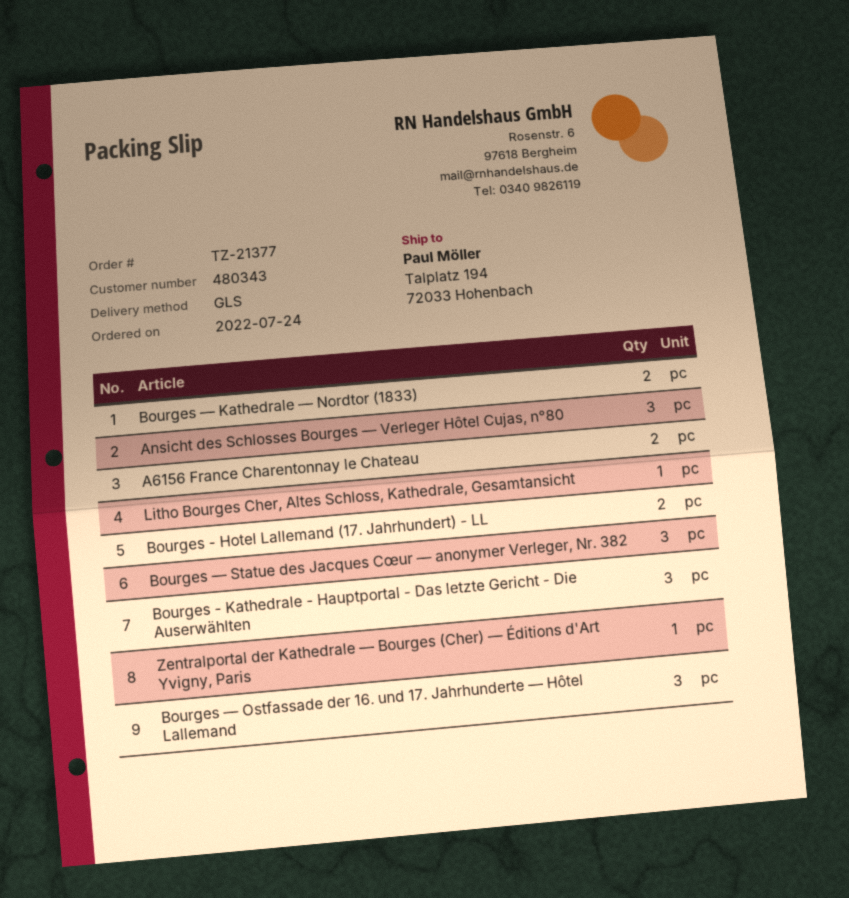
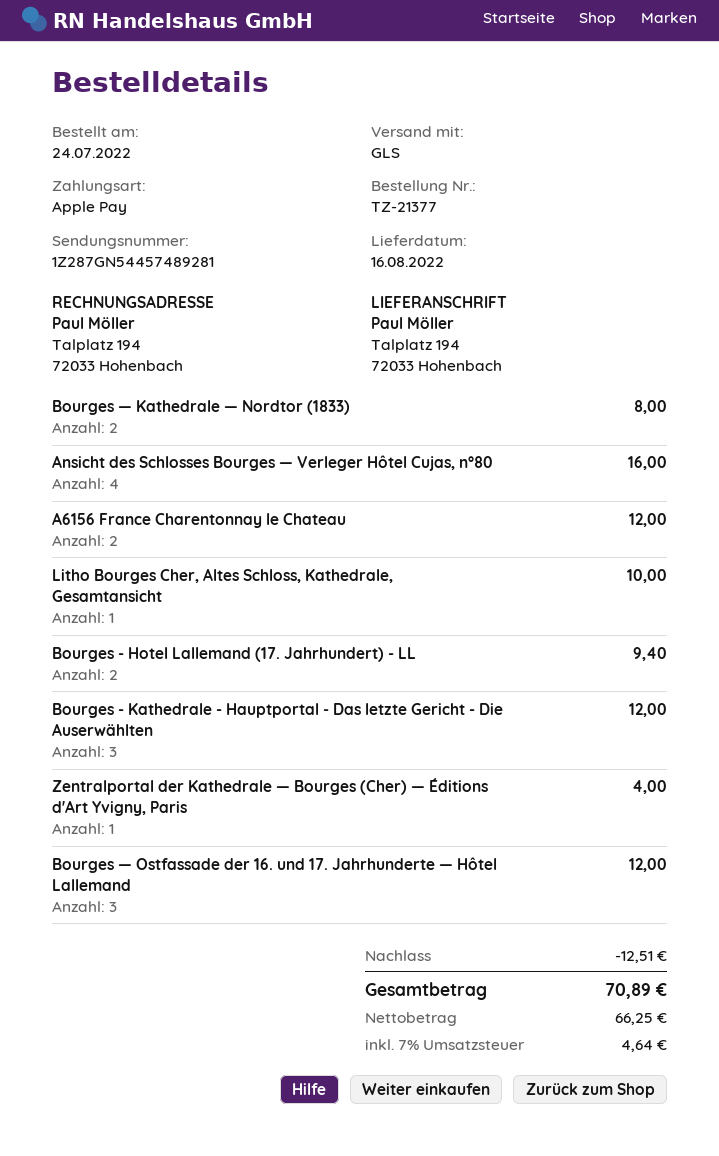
Ansicht des Schlosses Bourges — Verleger Hôtel Cujas, n°80: 3 -> 4
Bourges — Statue des Jacques Cœur — anonymer Verleger, Nr. 382: 3 -> none

